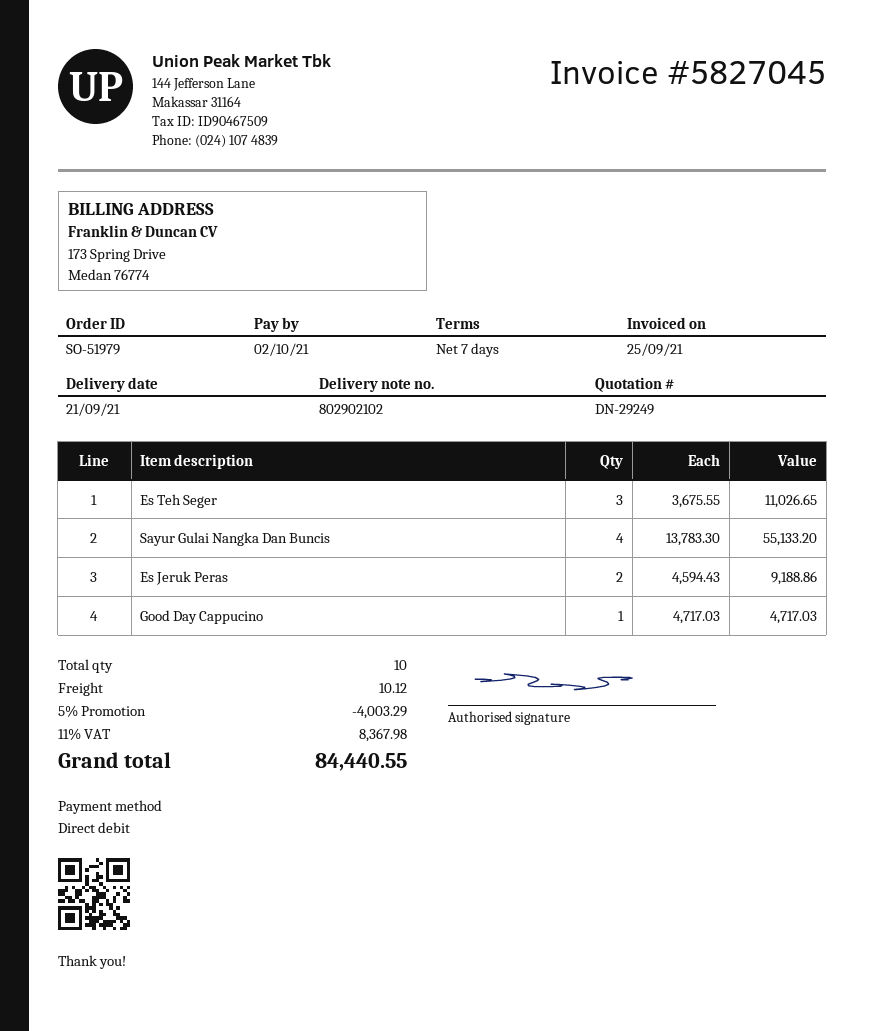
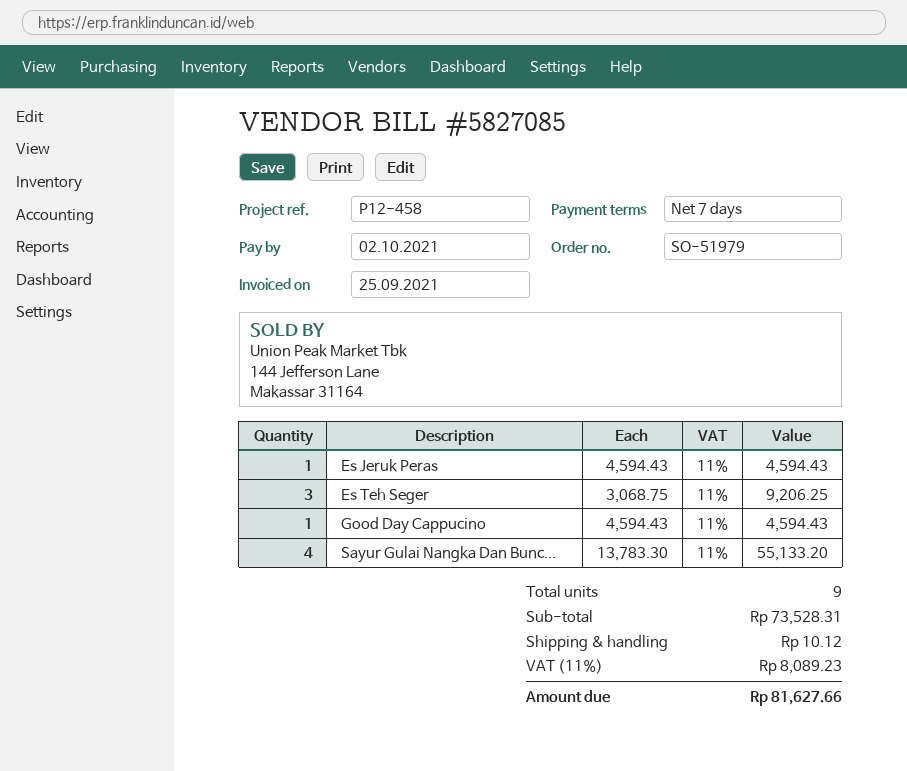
invoice number: 5827045 -> 5827085
Es Teh Seger: 3 x 3675.55 = 11026.65 -> 3 x 3068.75 = 9206.25
Es Jeruk Peras: 2 x 4594.43 = 9188.86 -> 1 x 4594.43 = 4594.43
Good Day Cappucino: 1 x 4717.03 = 4717.03 -> 1 x 4594.43 = 4594.43
total quantity: 10 -> 9
discount: 5% = 4003.29 -> none
tax: 11% = 8367.98 -> 11% = 8089.23
total: 84440.55 -> 81627.66

